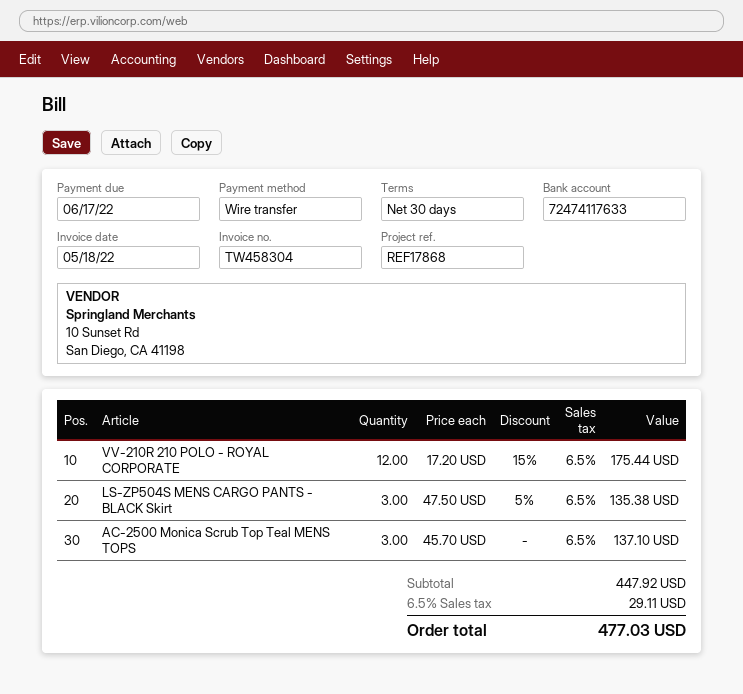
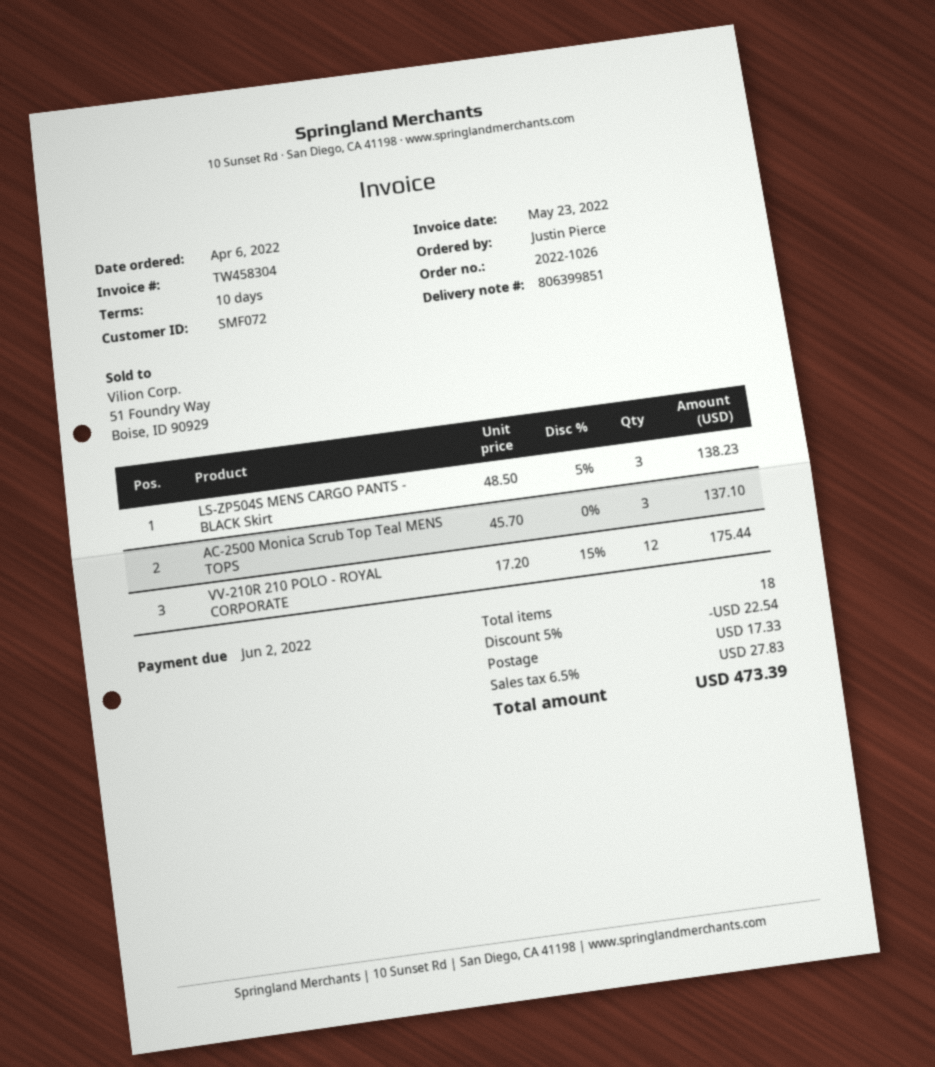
invoice date: 2022-05-18 -> 2022-05-23
payment terms: 30 days -> 10 days
due date: 2022-06-17 -> 2022-06-02
LS-ZP504S MENS CARGO PANTS - BLACK Skirt: 3 x 47.50 - 5% = 135.38 -> 3 x 48.50 - 5% = 138.23
discount: none -> 5% = 22.54
shipping: none -> 17.33
tax: 6.5% = 29.11 -> 6.5% = 27.83
total: 477.03 -> 473.39

